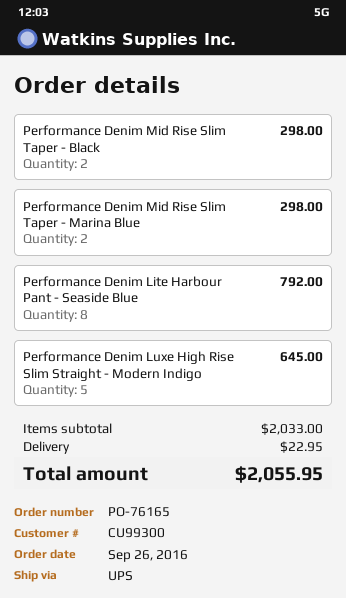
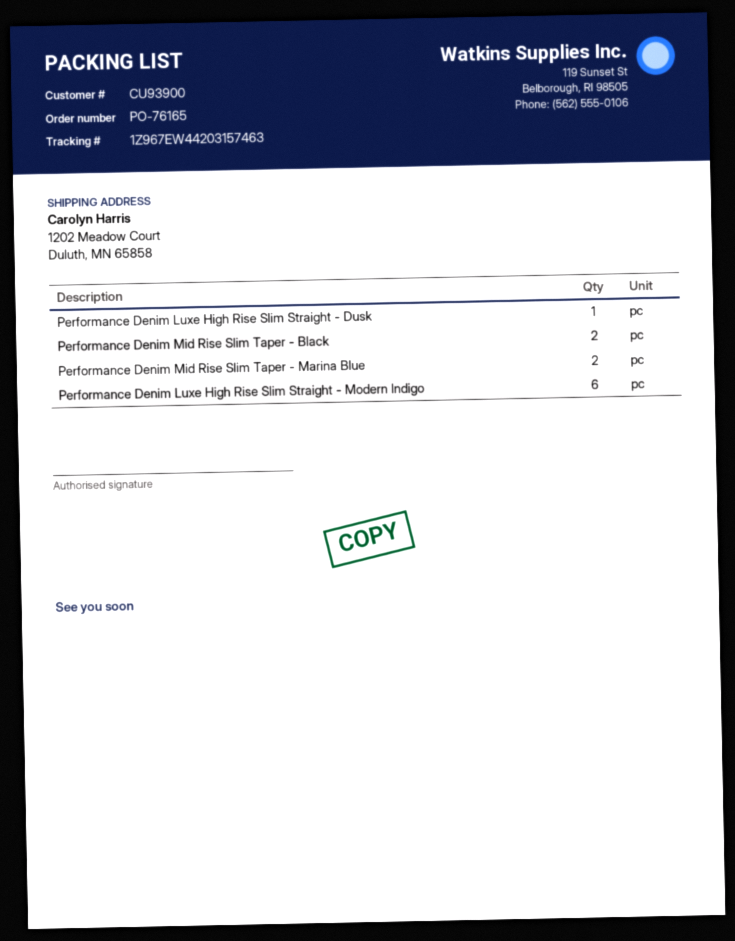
customer number: CU99300 -> CU93900
Performance Denim Lite Harbour Pant - Seaside Blue: 8 -> none
Performance Denim Luxe High Rise Slim Straight - Modern Indigo: 5 -> 6
Performance Denim Luxe High Rise Slim Straight - Dusk: none -> 1

